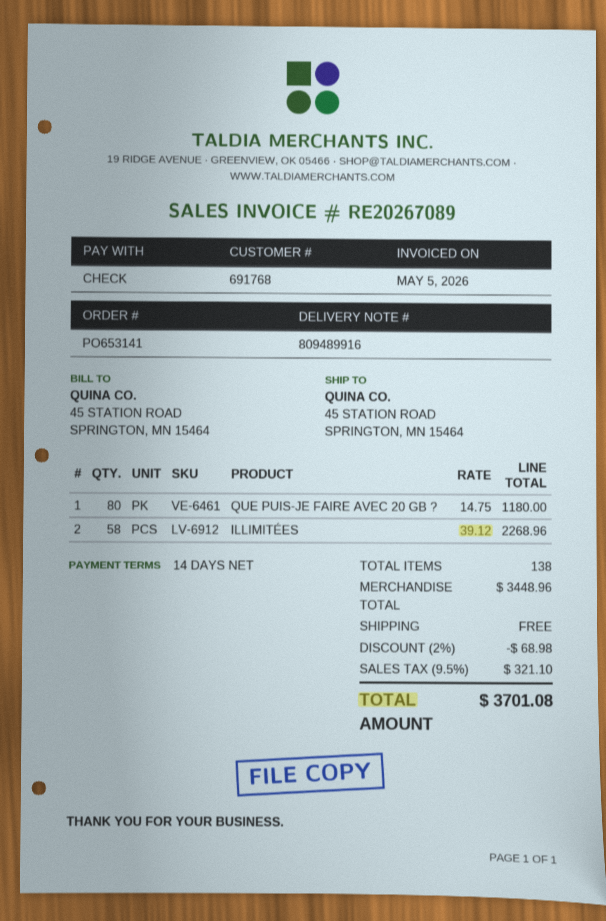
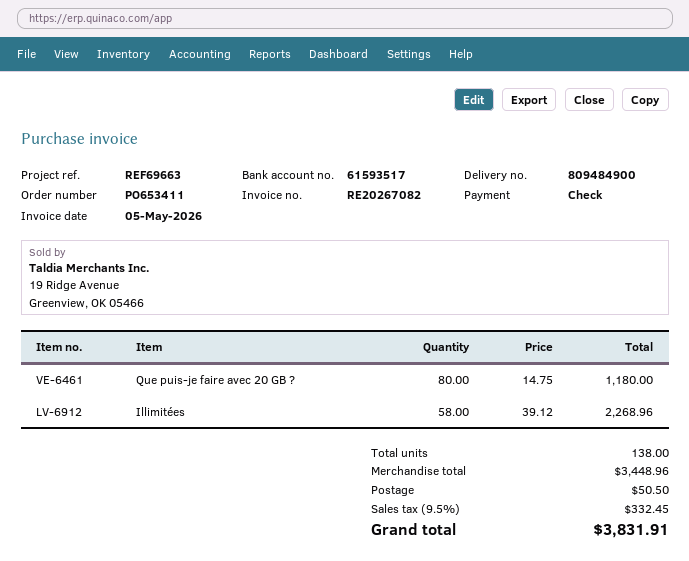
order number: PO653141 -> PO653411
delivery note number: 809489916 -> 809484900
invoice number: RE20267089 -> RE20267082
discount: 2% = 68.98 -> none
shipping: 0.00 -> 50.50
tax: 9.5% = 321.10 -> 9.5% = 332.45
total: 3701.08 -> 3831.91

